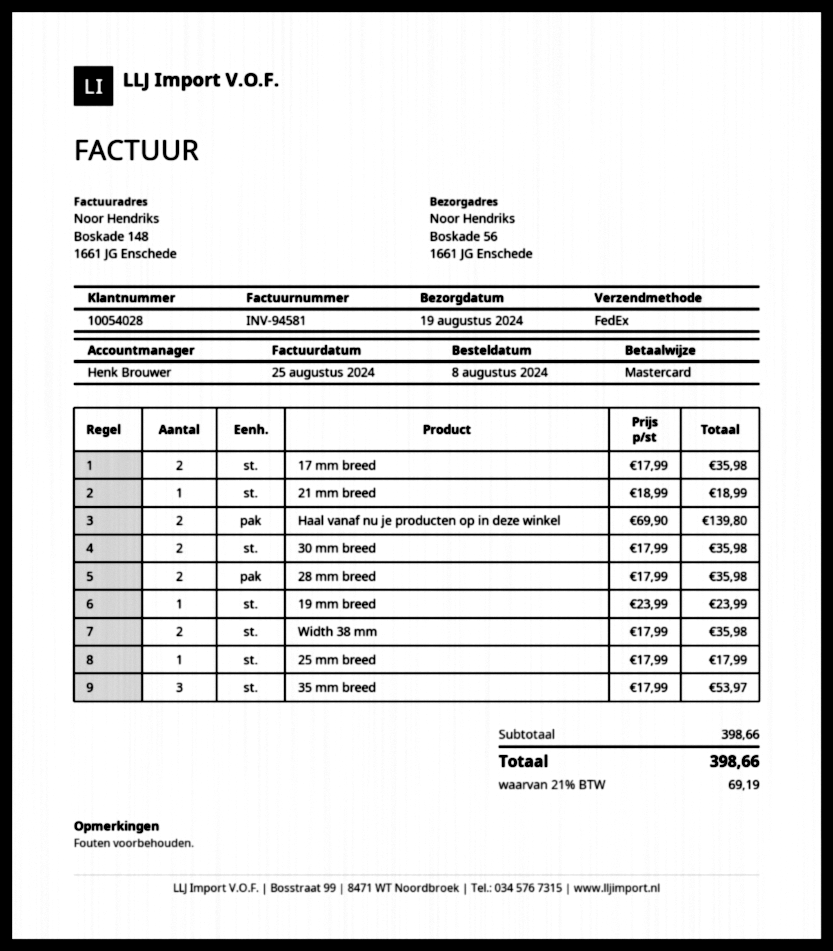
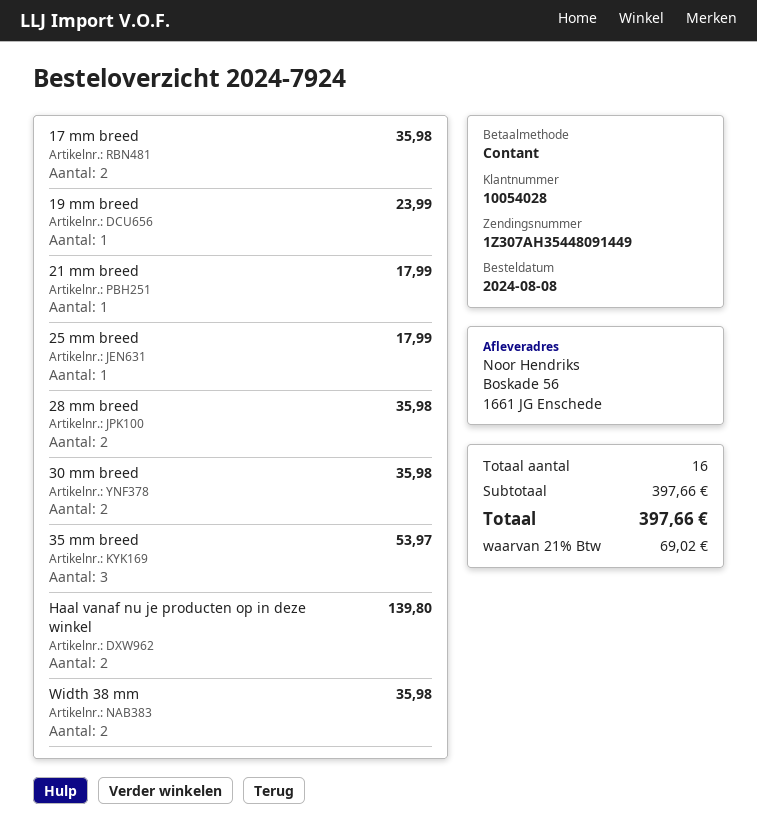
payment method: Mastercard -> cash
21 mm breed: 1 for 18.99 -> 1 for 17.99
subtotal: 398.66 -> 397.66
tax: 21% = 69.19 -> 21% = 69.02
total: 398.66 -> 397.66

